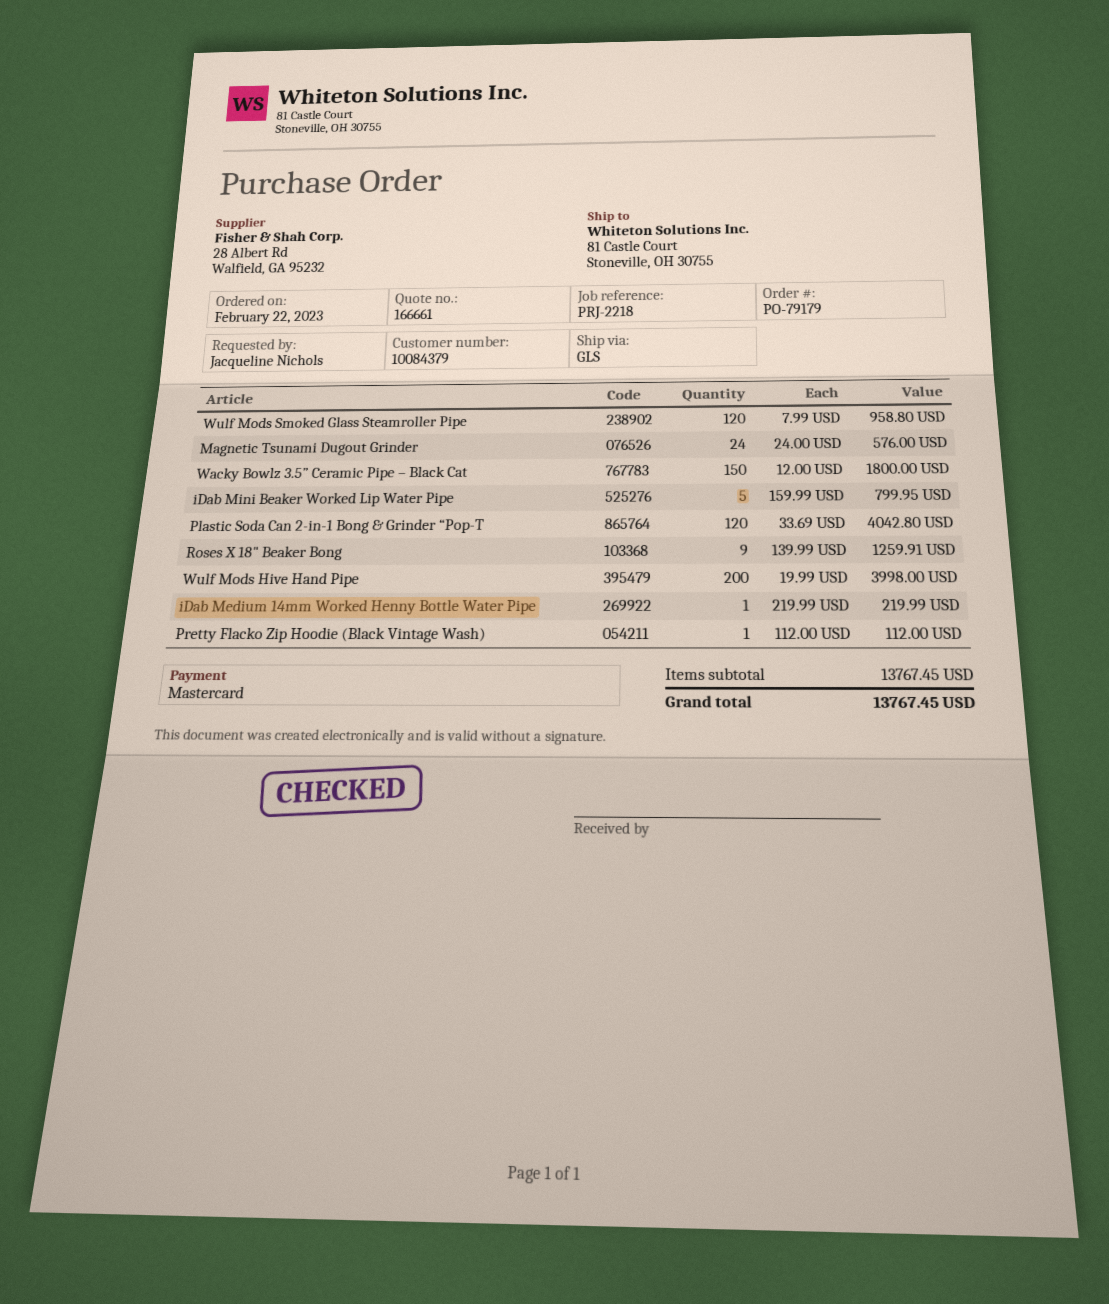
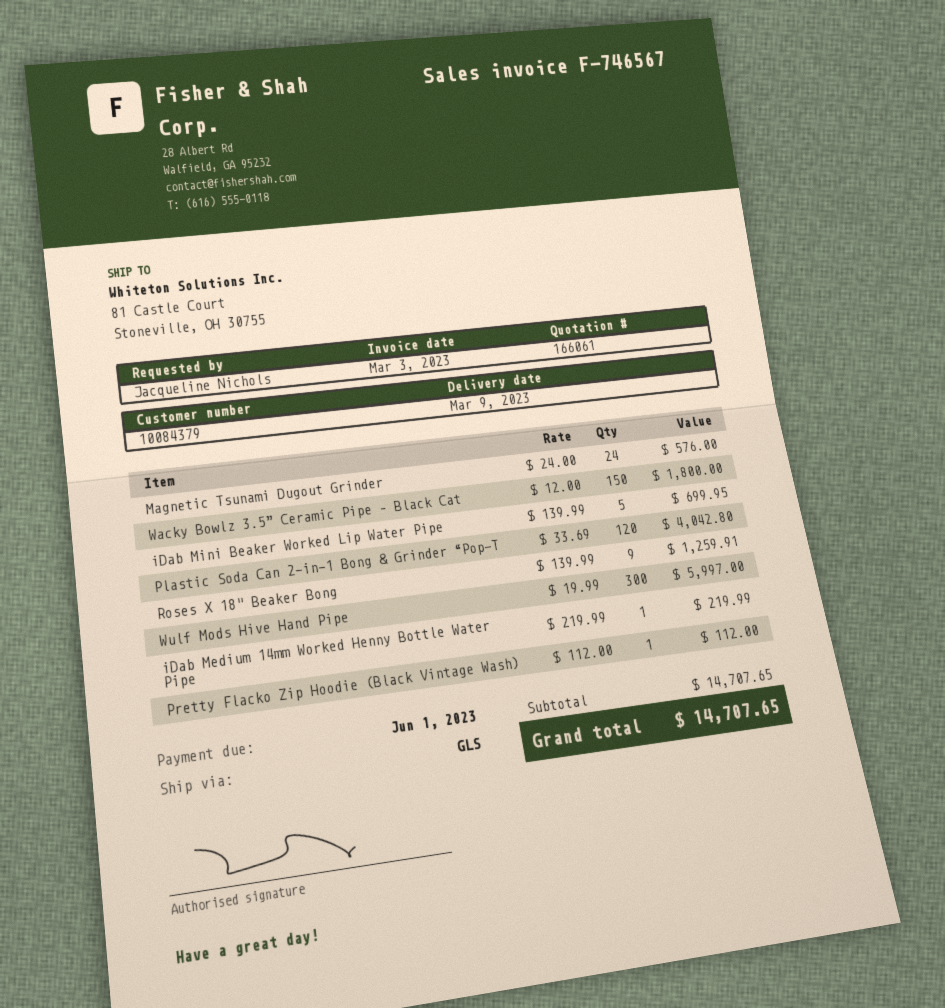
quote number: 166661 -> 166061
Wulf Mods Smoked Glass Steamroller Pipe: 120 x 7.99 = 958.80 -> none
iDab Mini Beaker Worked Lip Water Pipe: 5 x 159.99 = 799.95 -> 5 x 139.99 = 699.95
Wulf Mods Hive Hand Pipe: 200 x 19.99 = 3998.00 -> 300 x 19.99 = 5997.00
subtotal: 13767.45 -> 14707.65
total: 13767.45 -> 14707.65

